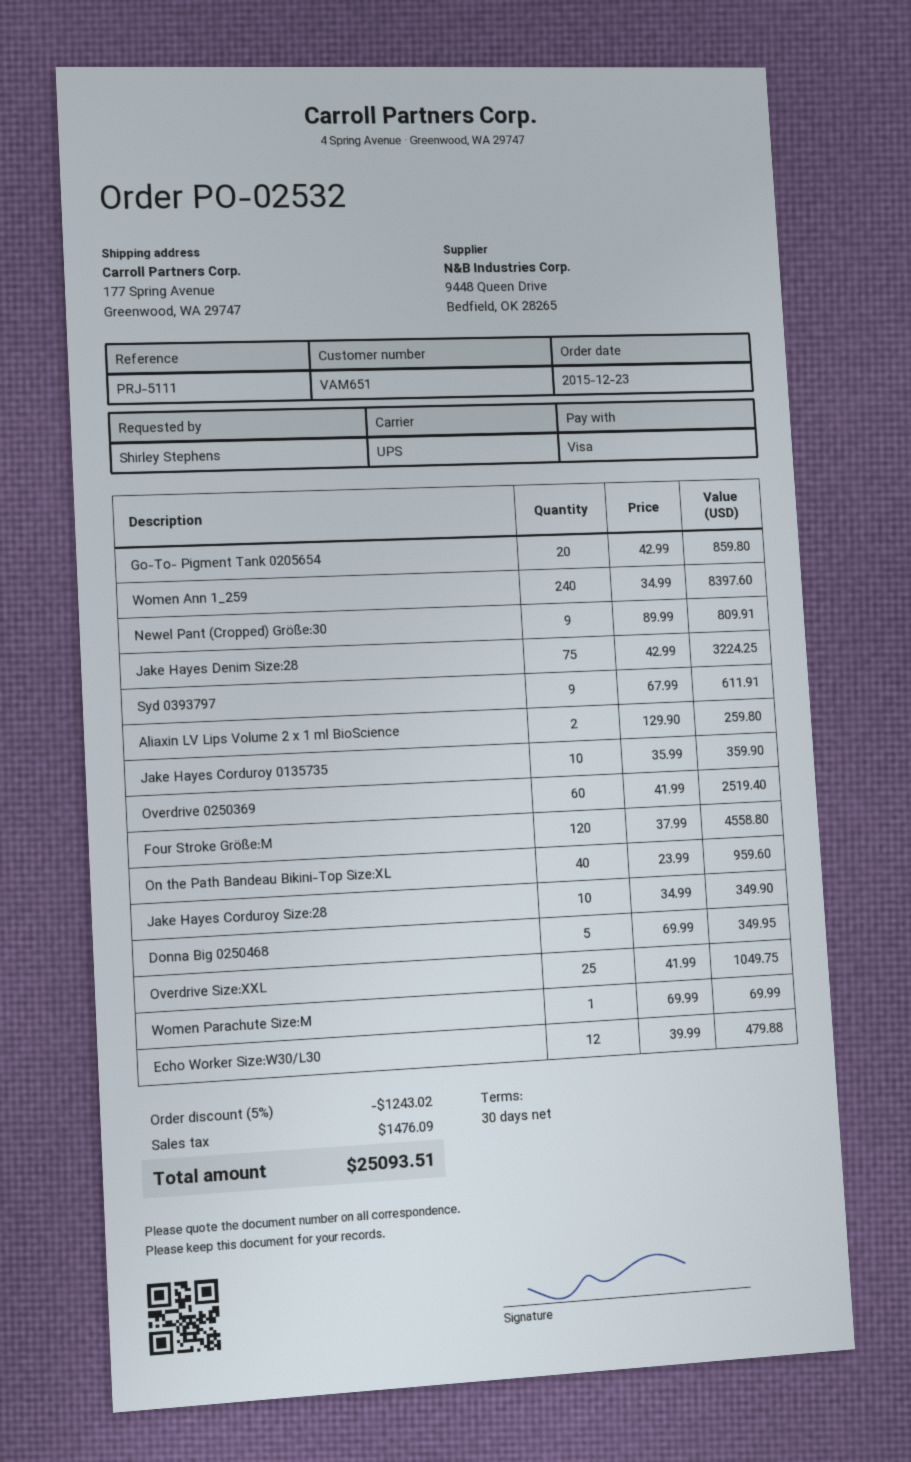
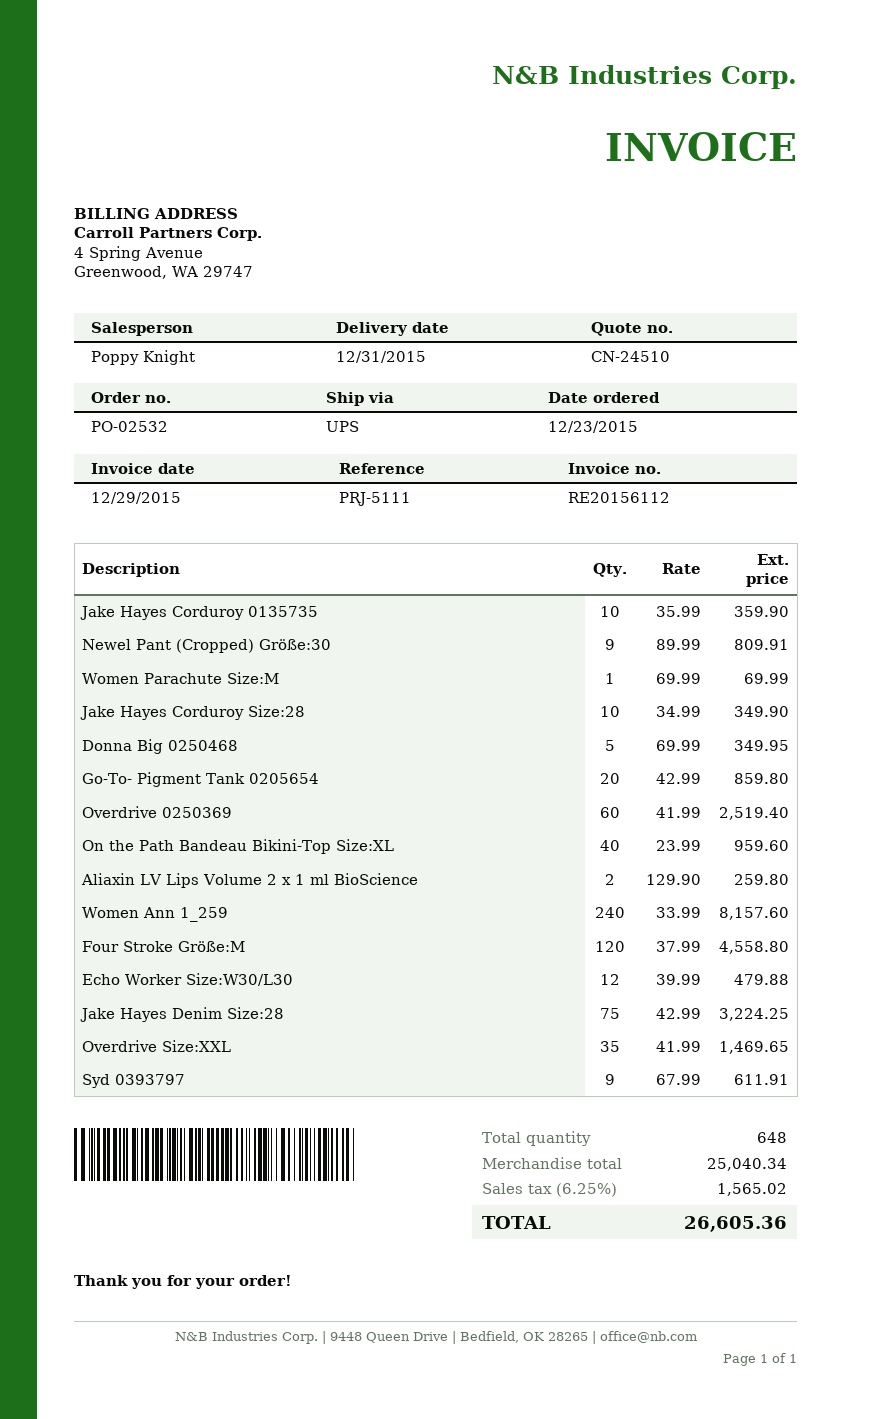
Women Ann 1_259: 240 x 34.99 = 8397.60 -> 240 x 33.99 = 8157.60
Overdrive Size:XXL: 25 x 41.99 = 1049.75 -> 35 x 41.99 = 1469.65
discount: 5% = 1243.02 -> none
tax: 1476.09 -> 1565.02
total: 25093.51 -> 26605.36

